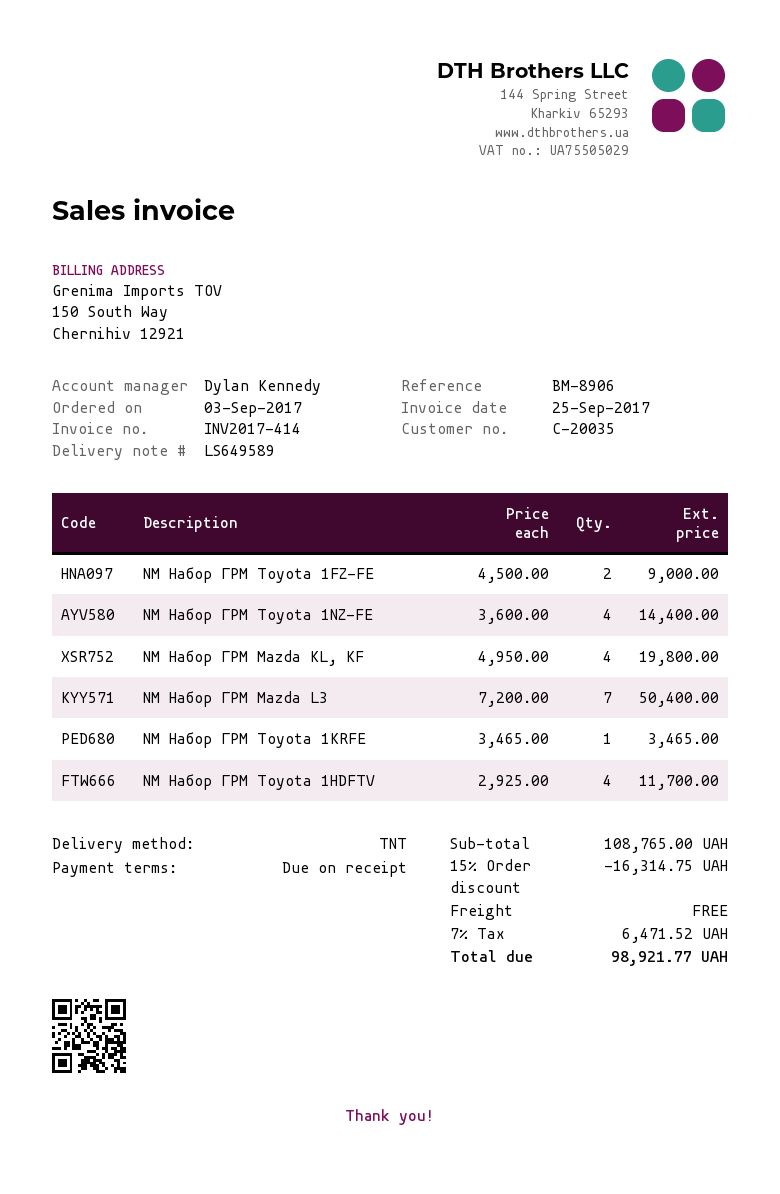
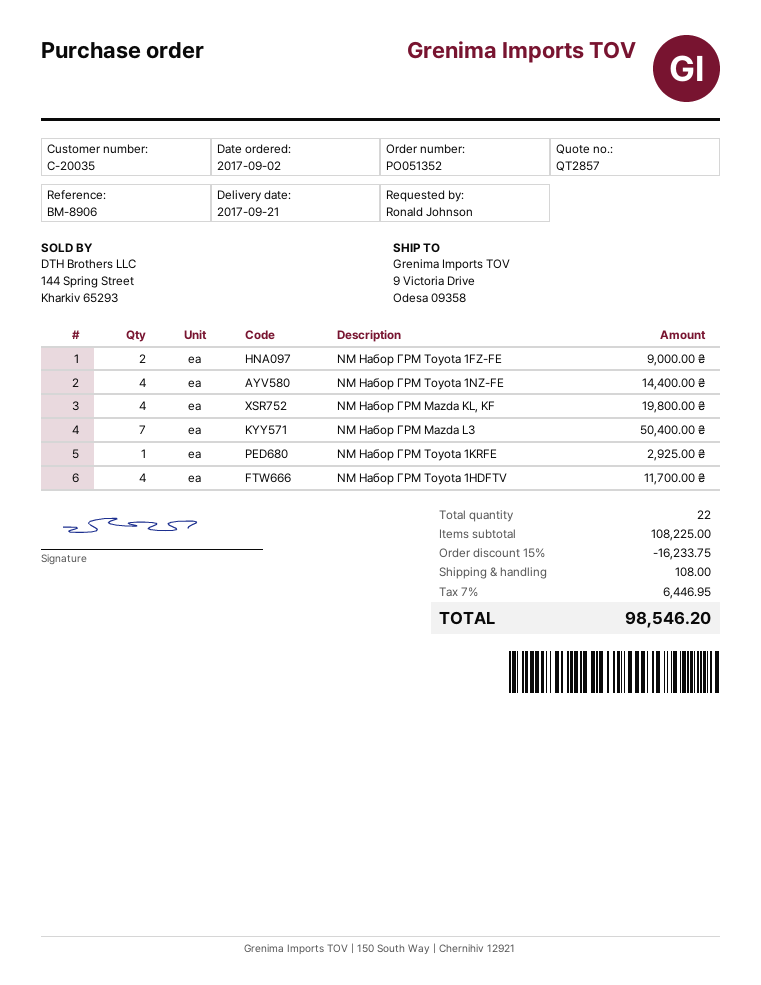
order date: 2017-09-03 -> 2017-09-02
NM Набор ГРМ Toyota 1KRFE: 1 for 3465.00 -> 1 for 2925.00
subtotal: 108765.00 -> 108225.00
discount: 15% = 16314.75 -> 15% = 16233.75
shipping: 0.00 -> 108.00
tax: 7% = 6471.52 -> 7% = 6446.95
total: 98921.77 -> 98546.20

